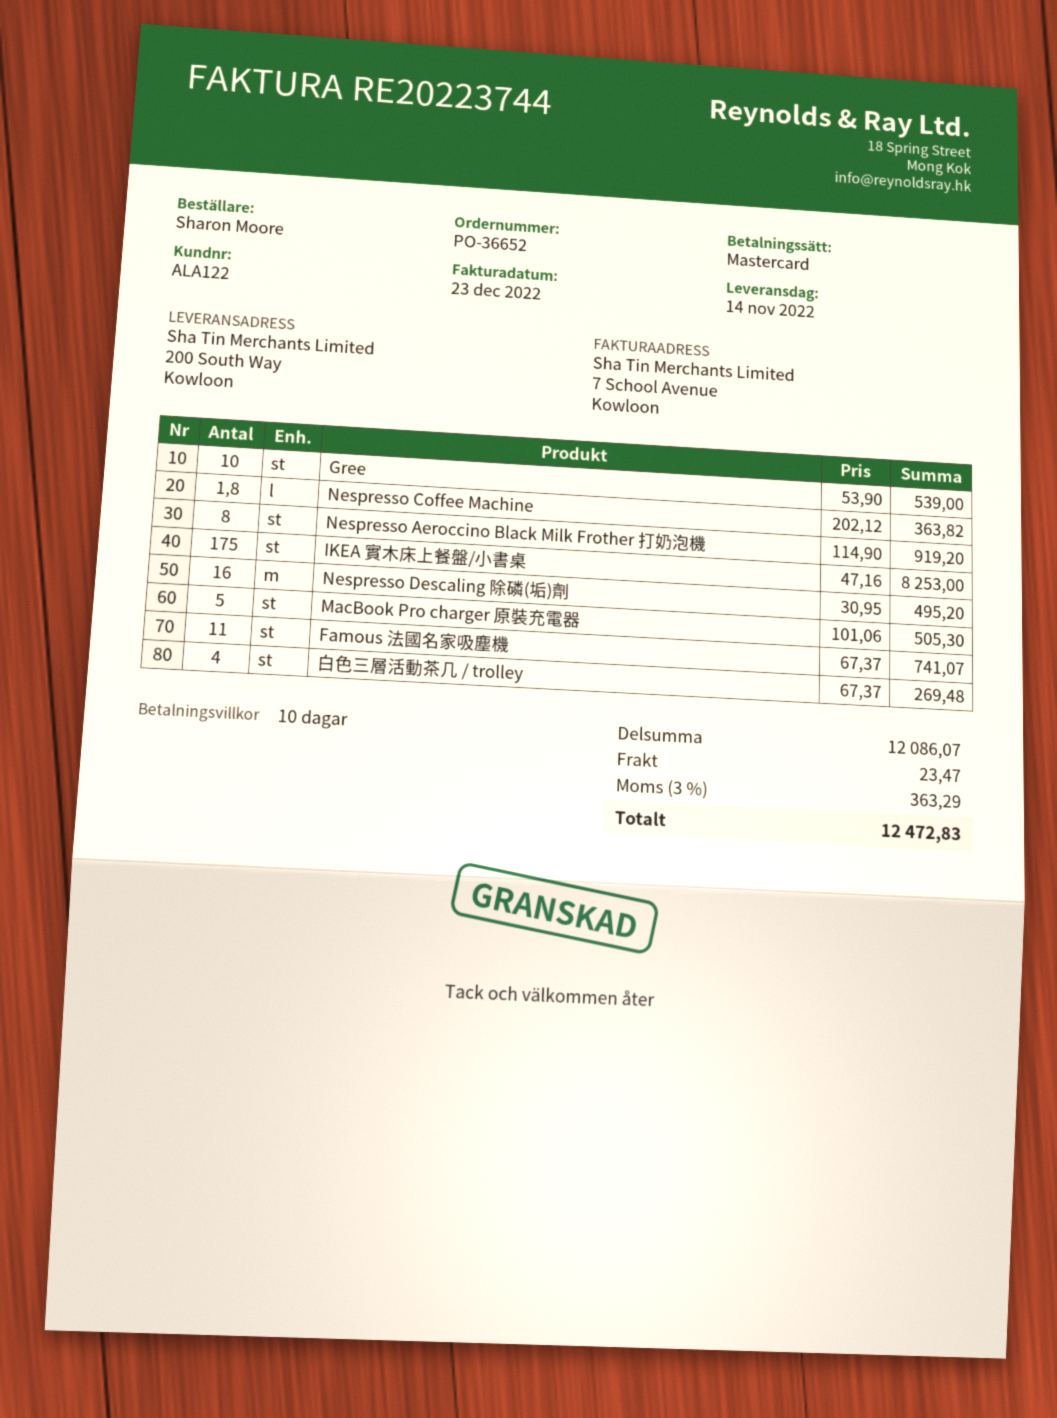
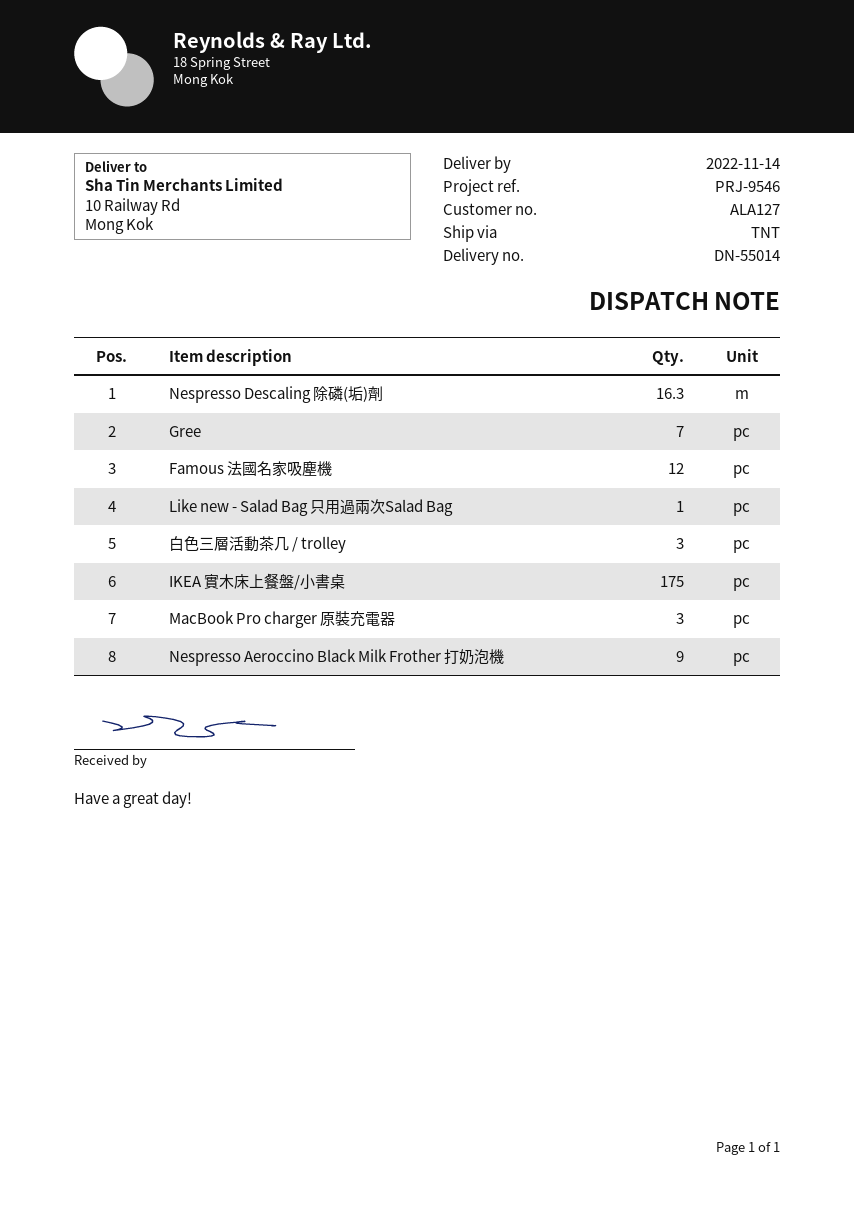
customer number: ALA122 -> ALA127
ship to: 200 South Way, Kowloon -> 10 Railway Rd, Mong Kok
Gree: 10 -> 7
Nespresso Coffee Machine: 1.8 -> none
Nespresso Aeroccino Black Milk Frother 打奶泡機: 8 -> 9
Nespresso Descaling 除磷(垢)劑: 16 -> 16.3
MacBook Pro charger 原裝充電器: 5 -> 3
Famous 法國名家吸塵機: 11 -> 12
白色三層活動茶几 / trolley: 4 -> 3
Like new - Salad Bag 只用過兩次Salad Bag: none -> 1

